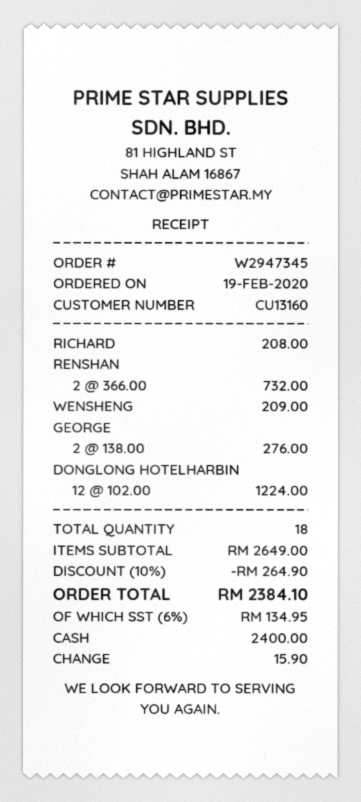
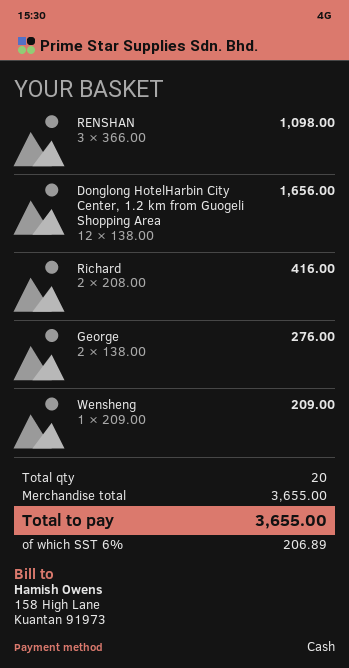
RICHARD: 1 x 208.00 = 208.00 -> 2 x 208.00 = 416.00
RENSHAN: 2 x 366.00 = 732.00 -> 3 x 366.00 = 1098.00
DONGLONG HOTELHARBIN: 12 x 102.00 = 1224.00 -> 12 x 138.00 = 1656.00
total quantity: 18 -> 20
subtotal: 2649.00 -> 3655.00
discount: 10% = 264.90 -> none
tax: 6% = 134.95 -> 6% = 206.89
total: 2384.10 -> 3655.00

